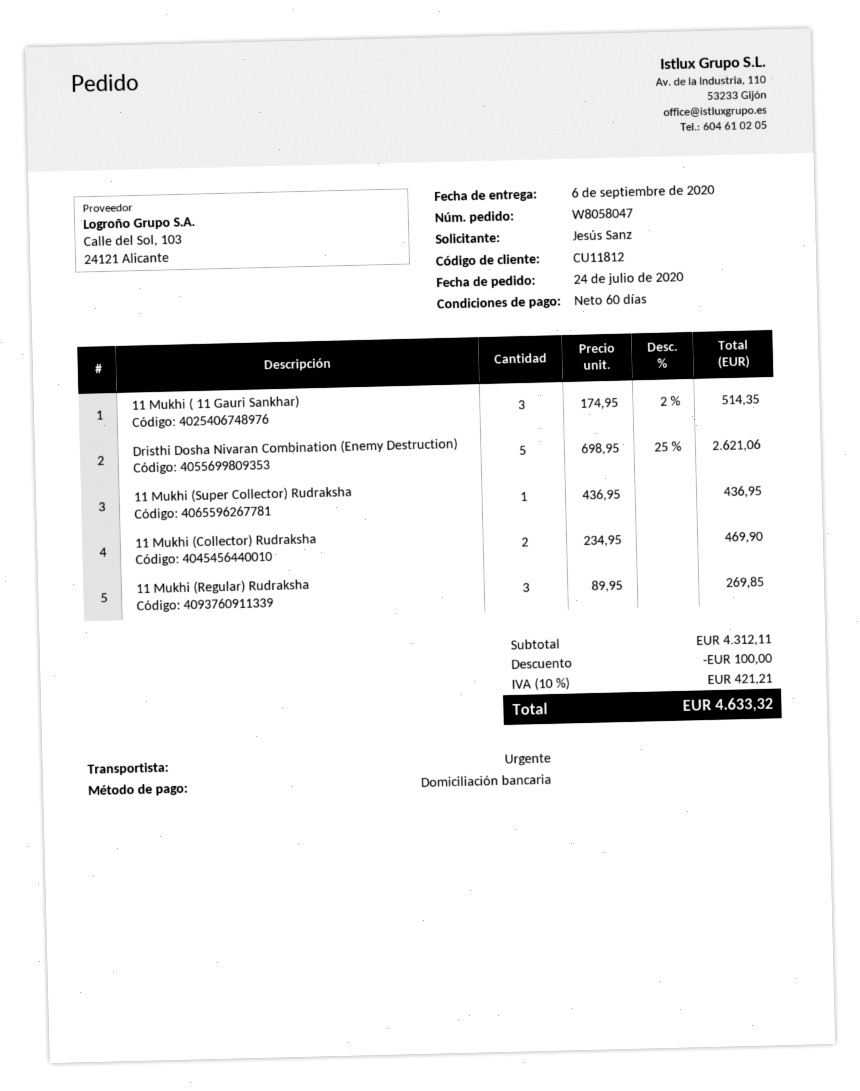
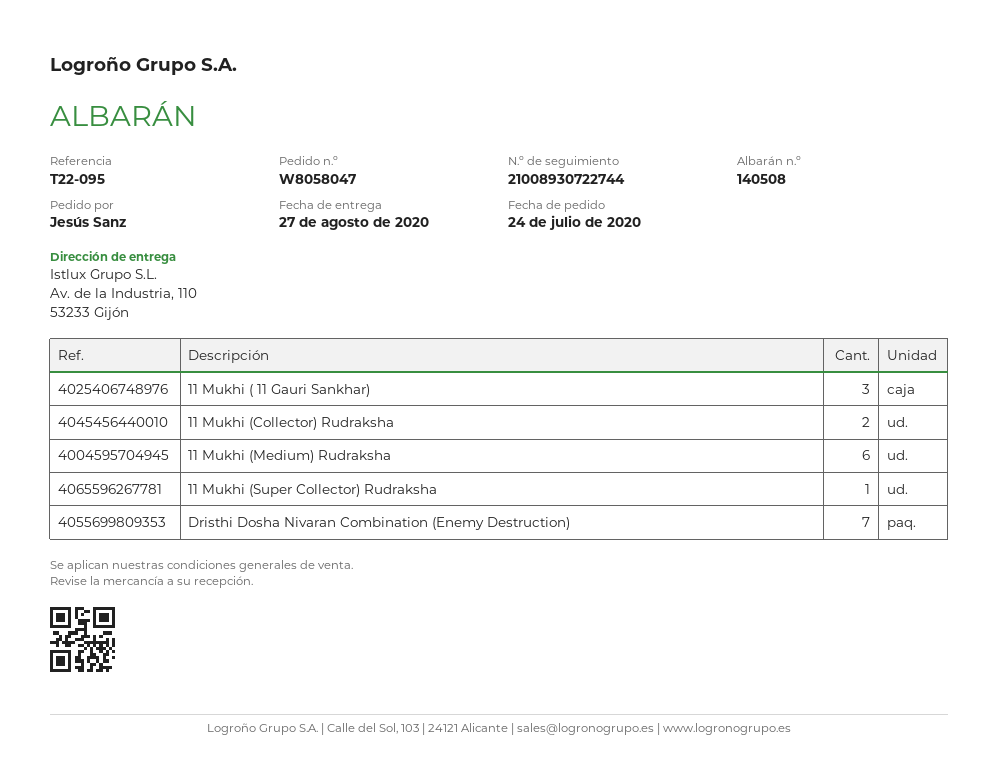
delivery date: 2020-09-06 -> 2020-08-27
Dristhi Dosha Nivaran Combination (Enemy Destruction): 5 -> 7
11 Mukhi (Regular) Rudraksha: 3 -> none
11 Mukhi (Medium) Rudraksha: none -> 6

